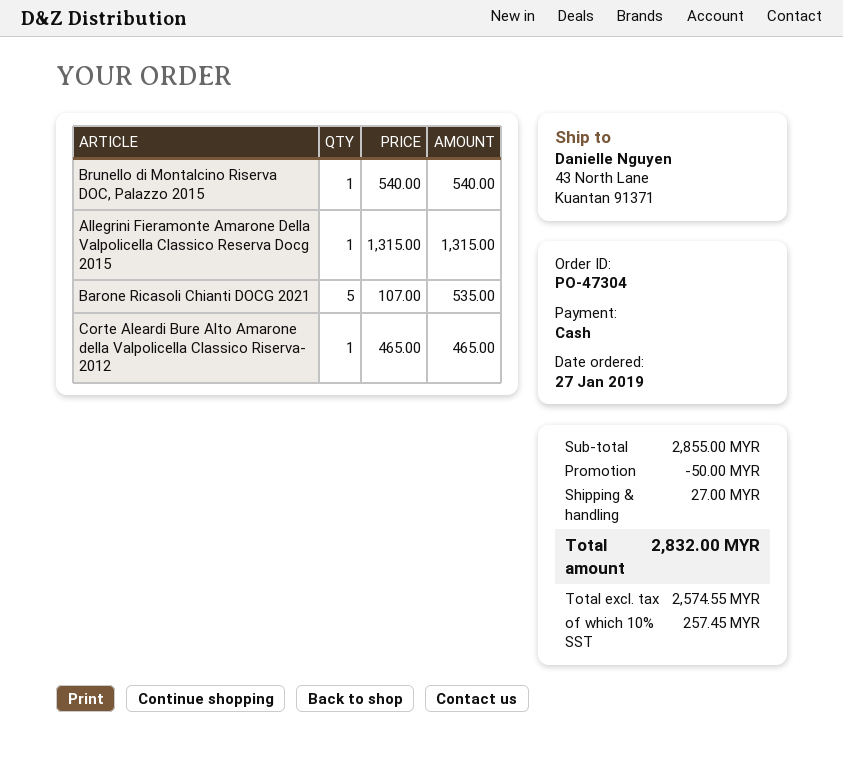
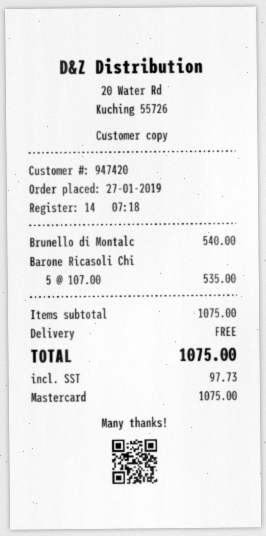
payment method: cash -> Mastercard
Allegrini Fieramonte Amarone Della Valpolicella Classico Reserva Docg 2015: 1 x 1315.00 = 1315.00 -> none
Corte Aleardi Bure Alto Amarone della Valpolicella Classico Riserva- 2012: 1 x 465.00 = 465.00 -> none
subtotal: 2855.00 -> 1075.00
discount: 50.00 -> none
shipping: 27.00 -> 0.00
tax: 257.45 -> 97.73
total: 2832.00 -> 1075.00

